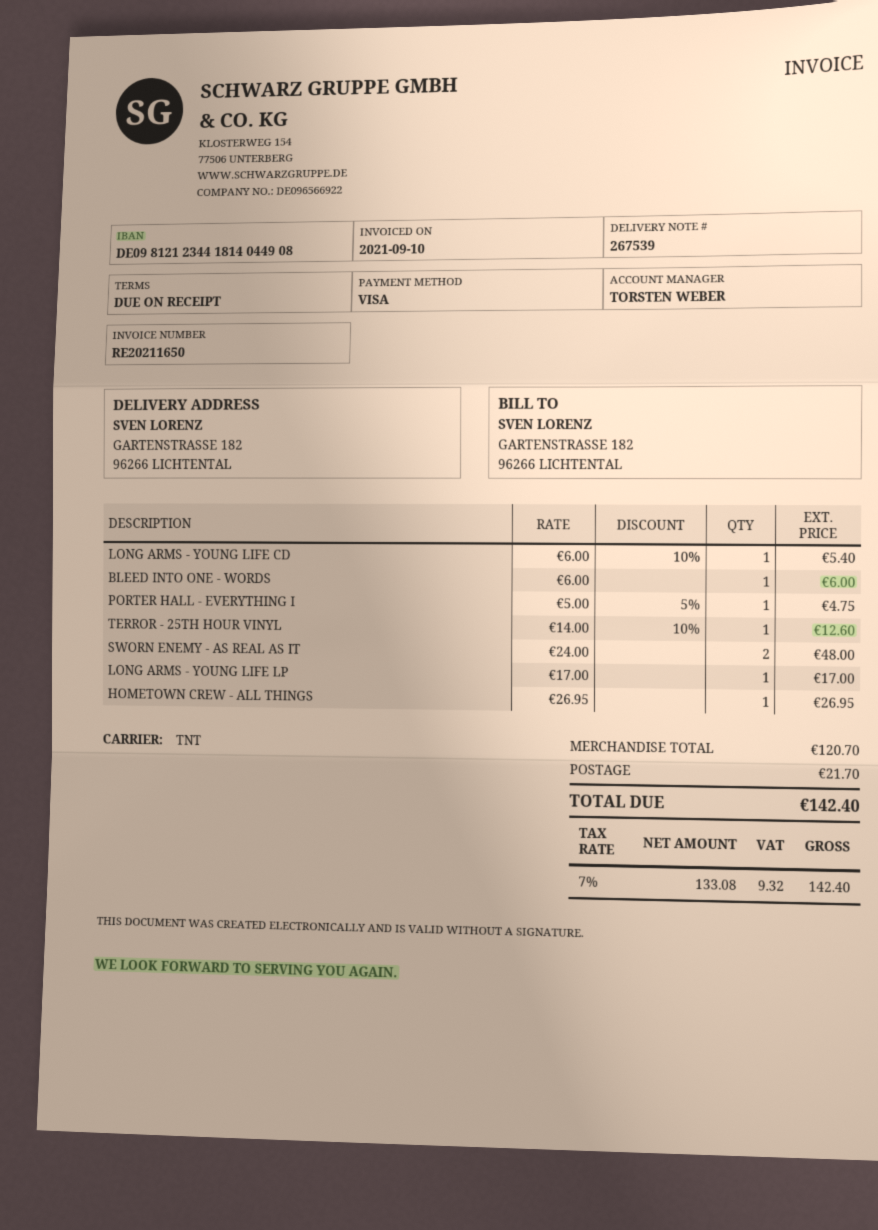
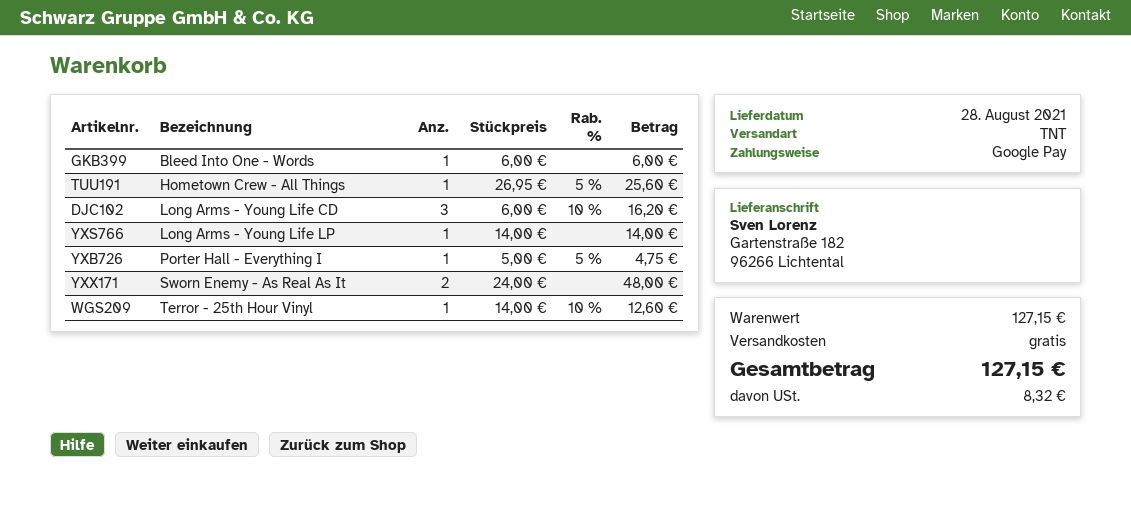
payment method: Visa -> Google Pay
LONG ARMS - YOUNG LIFE CD: 1 x 6.00 - 10% = 5.40 -> 3 x 6.00 - 10% = 16.20
LONG ARMS - YOUNG LIFE LP: 1 x 17.00 = 17.00 -> 1 x 14.00 = 14.00
HOMETOWN CREW - ALL THINGS: 1 x 26.95 = 26.95 -> 1 x 26.95 - 5% = 25.60
subtotal: 120.70 -> 127.15
shipping: 21.70 -> 0.00
tax: 9.32 -> 8.32
total: 142.40 -> 127.15

